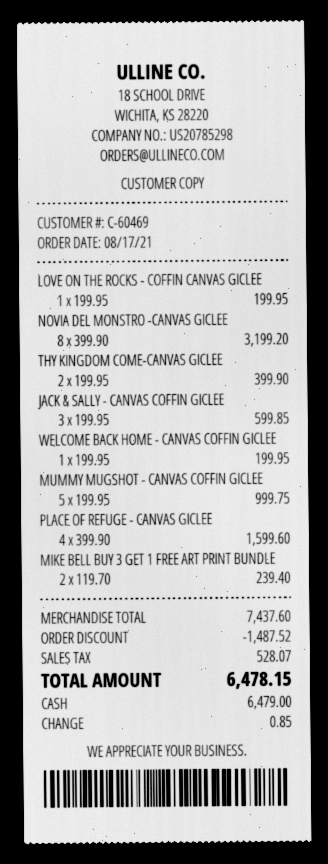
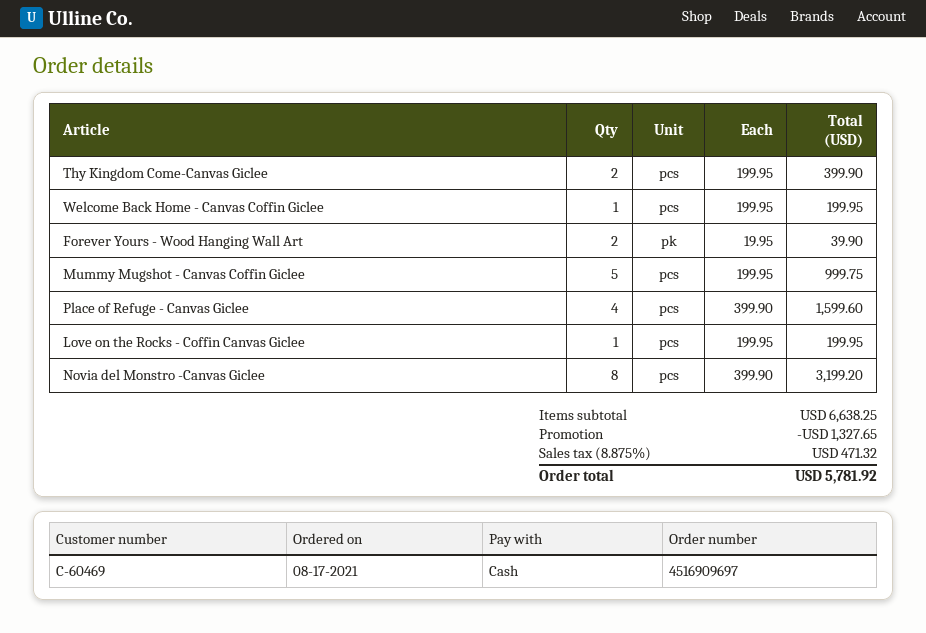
JACK & SALLY - CANVAS COFFIN GICLEE: 3 x 199.95 = 599.85 -> none
MIKE BELL BUY 3 GET 1 FREE ART PRINT BUNDLE: 2 x 119.70 = 239.40 -> none
Forever Yours - Wood Hanging Wall Art: none -> 2 x 19.95 = 39.90
subtotal: 7437.60 -> 6638.25
discount: 1487.52 -> 1327.65
tax: 528.07 -> 471.32
total: 6478.15 -> 5781.92

